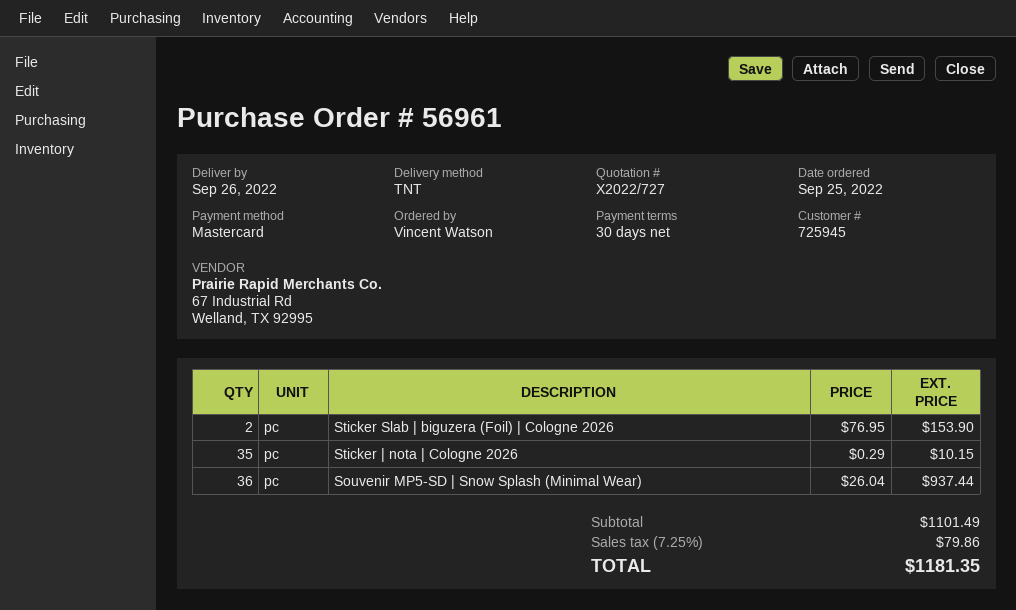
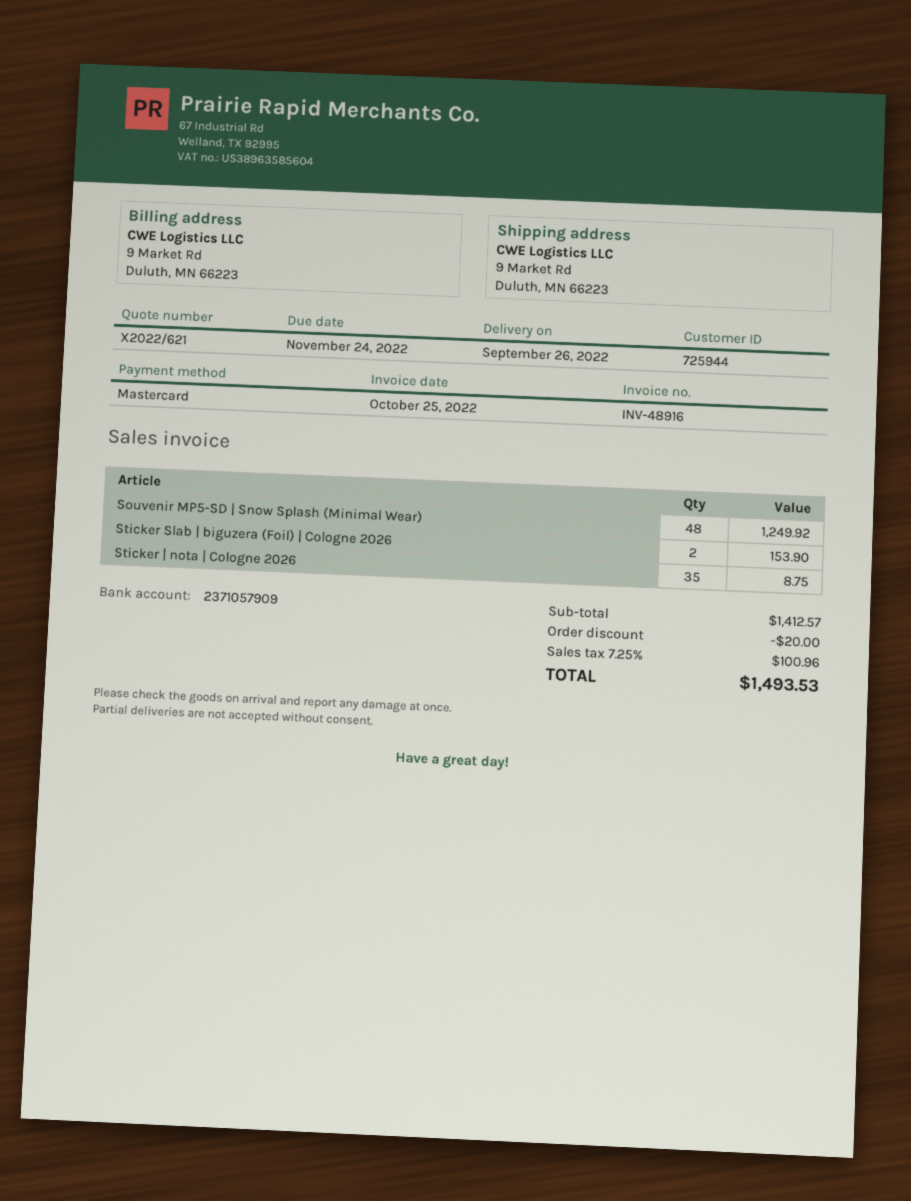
quote number: X2022/727 -> X2022/621
customer number: 725945 -> 725944
Sticker | nota | Cologne 2026: 35 for 10.15 -> 35 for 8.75
Souvenir MP5-SD | Snow Splash (Minimal Wear): 36 for 937.44 -> 48 for 1249.92
subtotal: 1101.49 -> 1412.57
discount: none -> 20.00
tax: 7.25% = 79.86 -> 7.25% = 100.96
total: 1181.35 -> 1493.53

